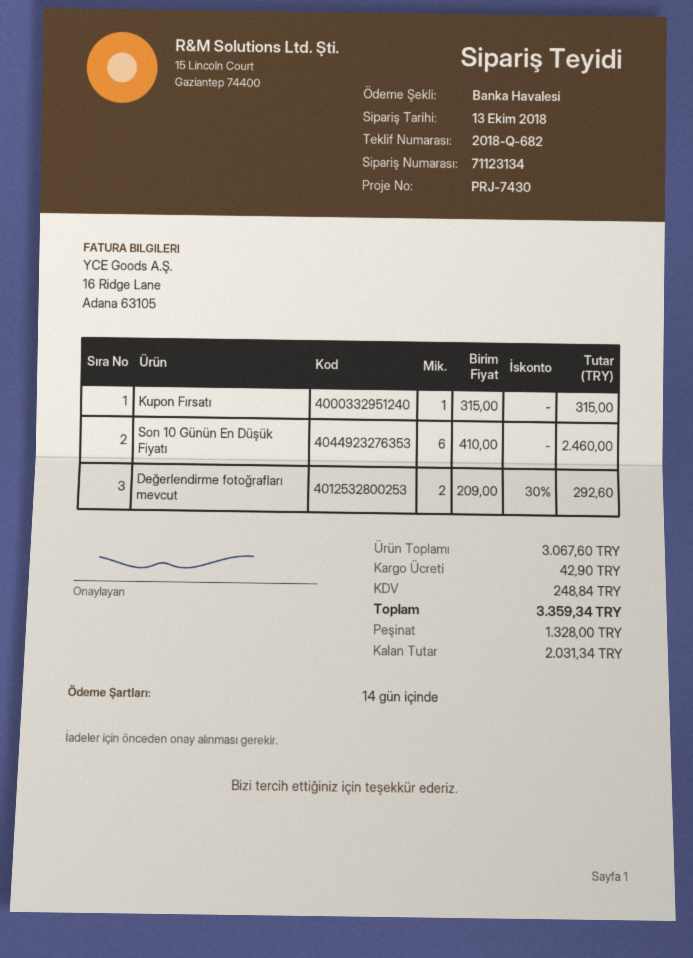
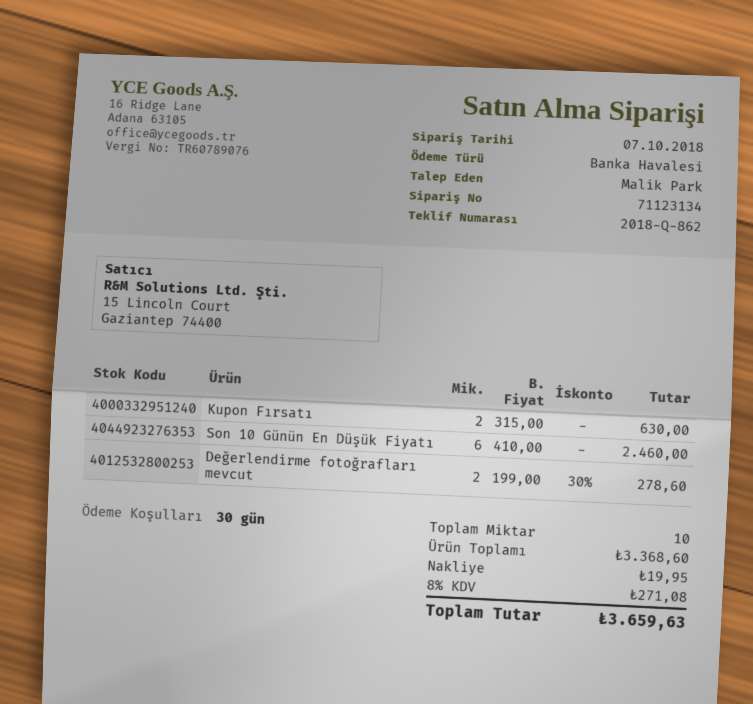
quote number: 2018-Q-682 -> 2018-Q-862
order date: 2018-10-13 -> 2018-10-07
payment terms: 14 days -> 30 days
Kupon Fırsatı: 1 x 315.00 = 315.00 -> 2 x 315.00 = 630.00
Değerlendirme fotoğrafları mevcut: 2 x 209.00 - 30% = 292.60 -> 2 x 199.00 - 30% = 278.60
subtotal: 3067.60 -> 3368.60
shipping: 42.90 -> 19.95
tax: 248.84 -> 271.08
total: 3359.34 -> 3659.63

